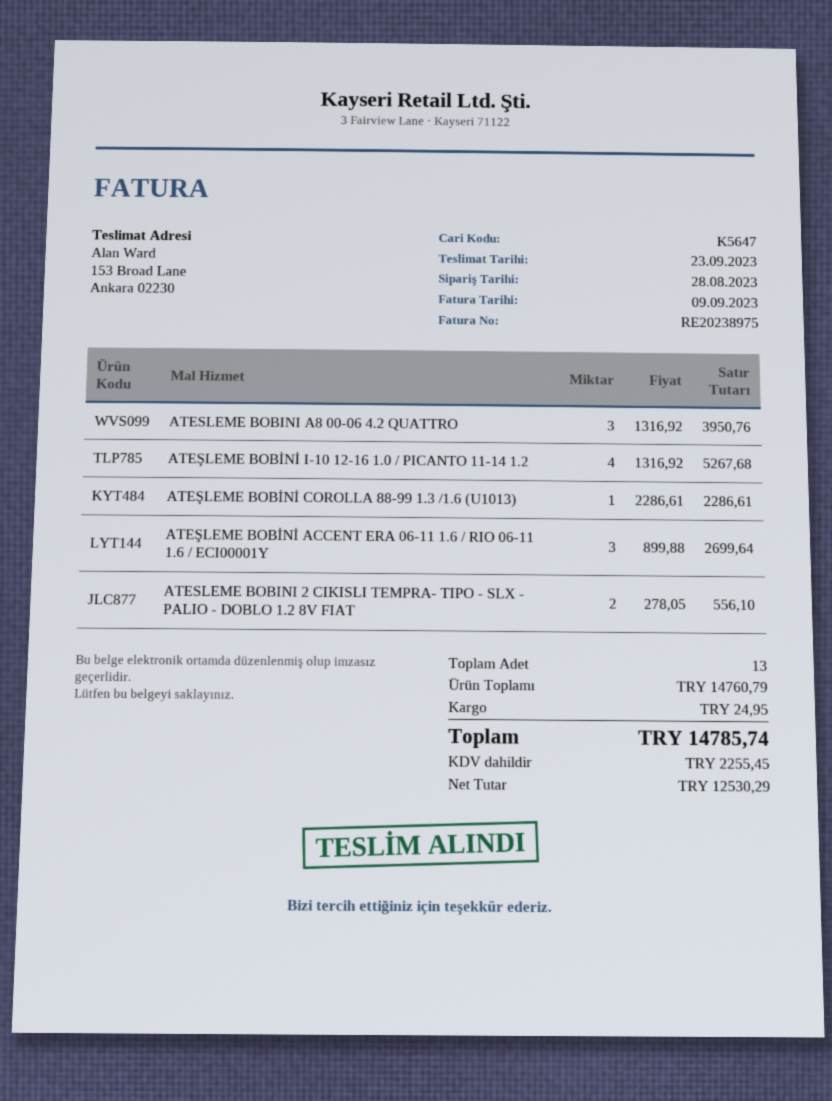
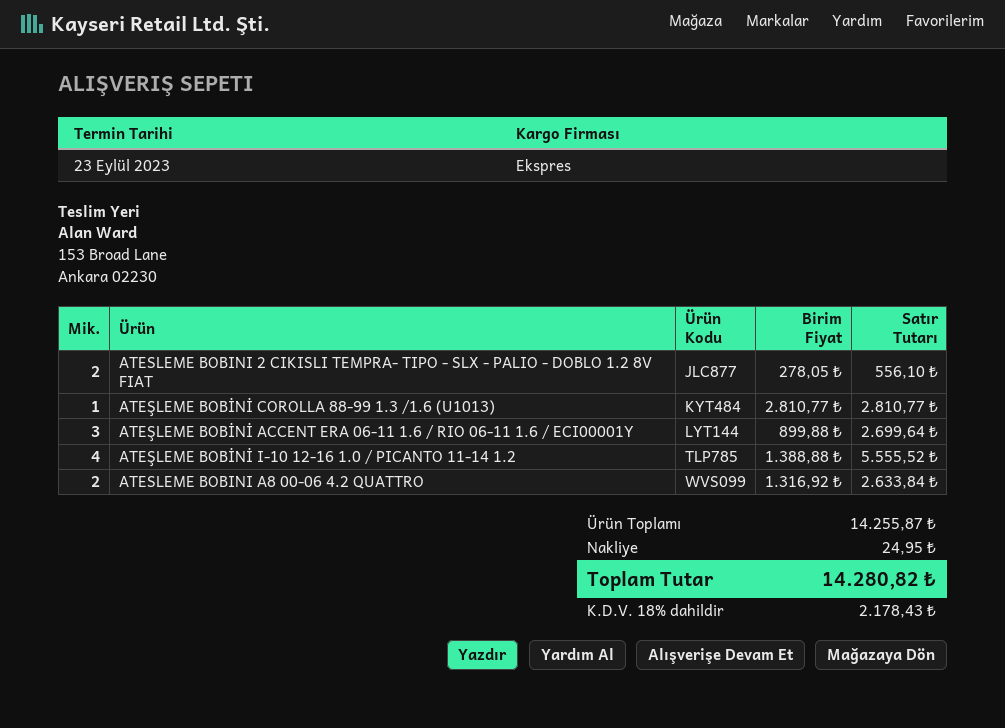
ATESLEME BOBINI A8 00-06 4.2 QUATTRO: 3 x 1316.92 = 3950.76 -> 2 x 1316.92 = 2633.84
ATEŞLEME BOBİNİ I-10 12-16 1.0 / PICANTO 11-14 1.2: 4 x 1316.92 = 5267.68 -> 4 x 1388.88 = 5555.52
ATEŞLEME BOBİNİ COROLLA 88-99 1.3 /1.6 (U1013): 1 x 2286.61 = 2286.61 -> 1 x 2810.77 = 2810.77
subtotal: 14760.79 -> 14255.87
tax: 2255.45 -> 2178.43
total: 14785.74 -> 14280.82

